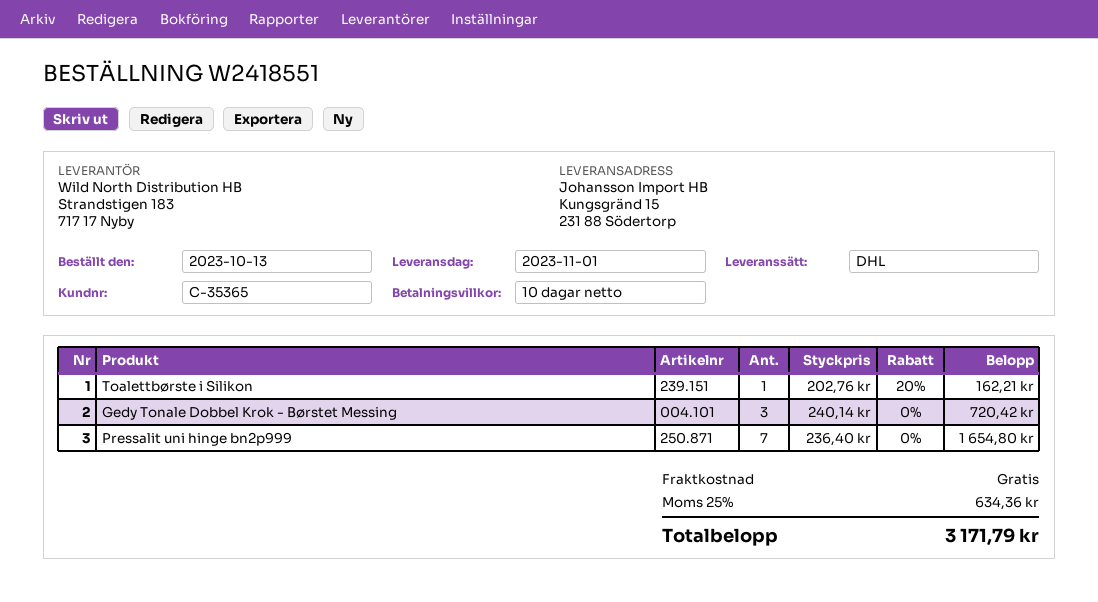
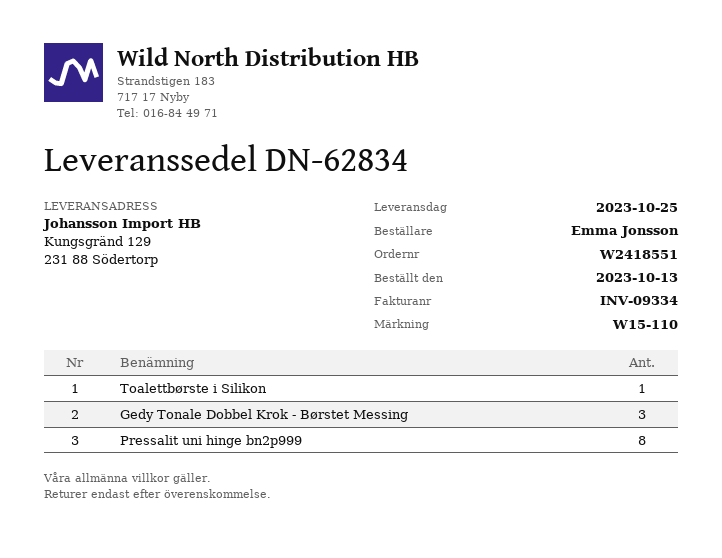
delivery date: 2023-11-01 -> 2023-10-25
ship to: Kungsgränd 15, 231 88 Södertorp -> Kungsgränd 129, 231 88 Södertorp
Pressalit uni hinge bn2p999: 7 -> 8

